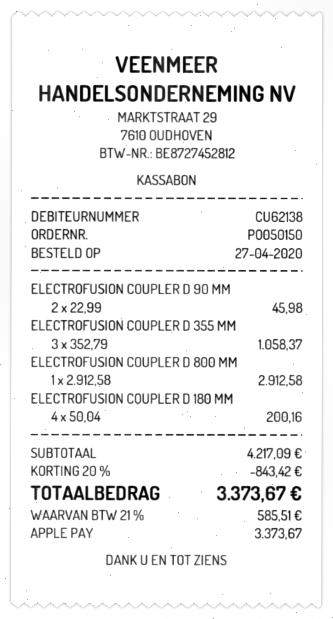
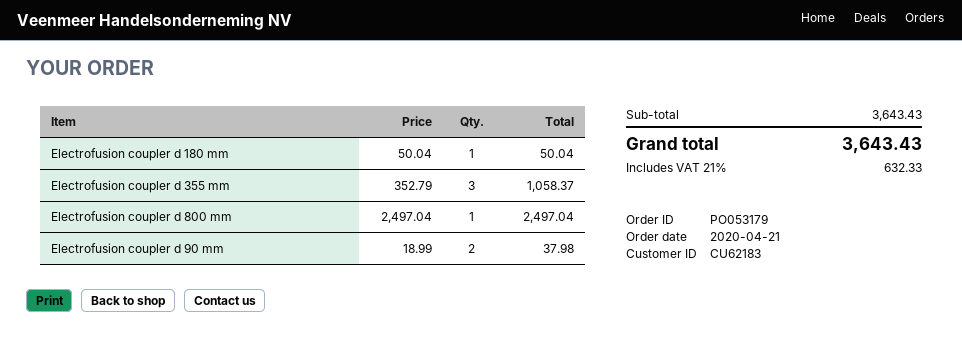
order number: PO050150 -> PO053179
order date: 2020-04-27 -> 2020-04-21
customer number: CU62138 -> CU62183
ELECTROFUSION COUPLER D 90 MM: 2 x 22.99 = 45.98 -> 2 x 18.99 = 37.98
ELECTROFUSION COUPLER D 800 MM: 1 x 2912.58 = 2912.58 -> 1 x 2497.04 = 2497.04
ELECTROFUSION COUPLER D 180 MM: 4 x 50.04 = 200.16 -> 1 x 50.04 = 50.04
subtotal: 4217.09 -> 3643.43
discount: 20% = 843.42 -> none
tax: 21% = 585.51 -> 21% = 632.33
total: 3373.67 -> 3643.43

